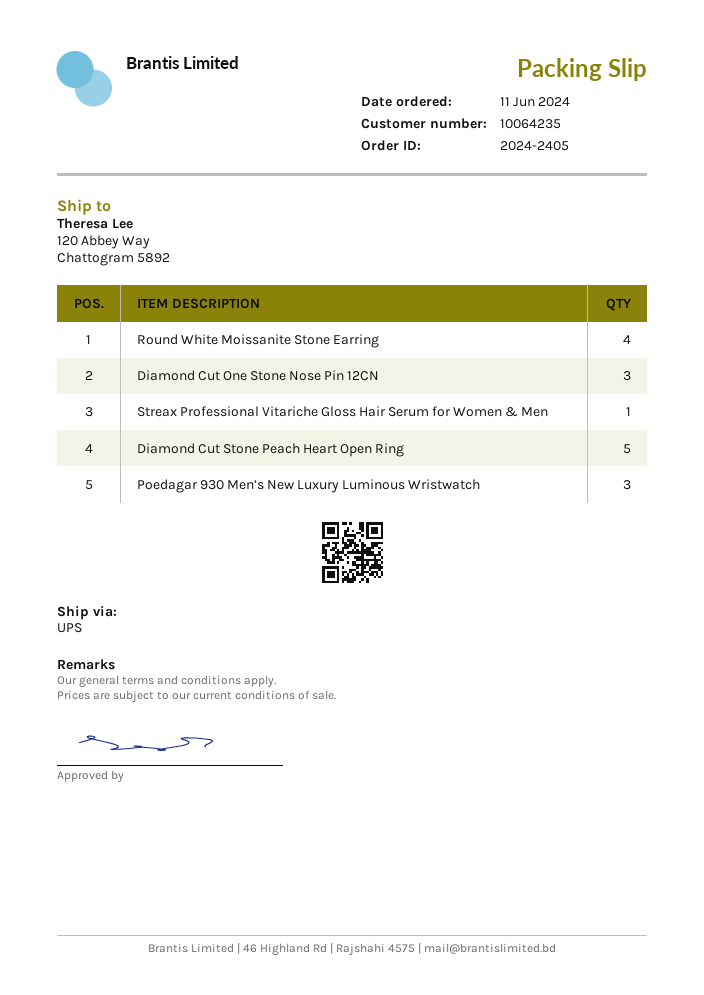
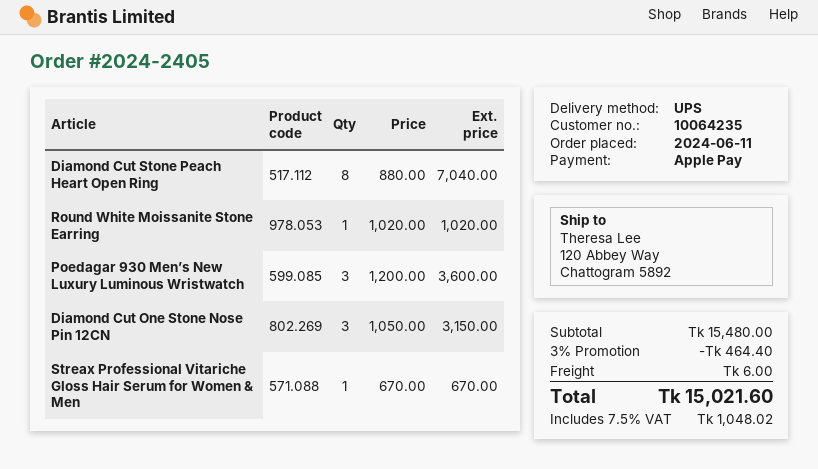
Round White Moissanite Stone Earring: 4 -> 1
Diamond Cut Stone Peach Heart Open Ring: 5 -> 8

